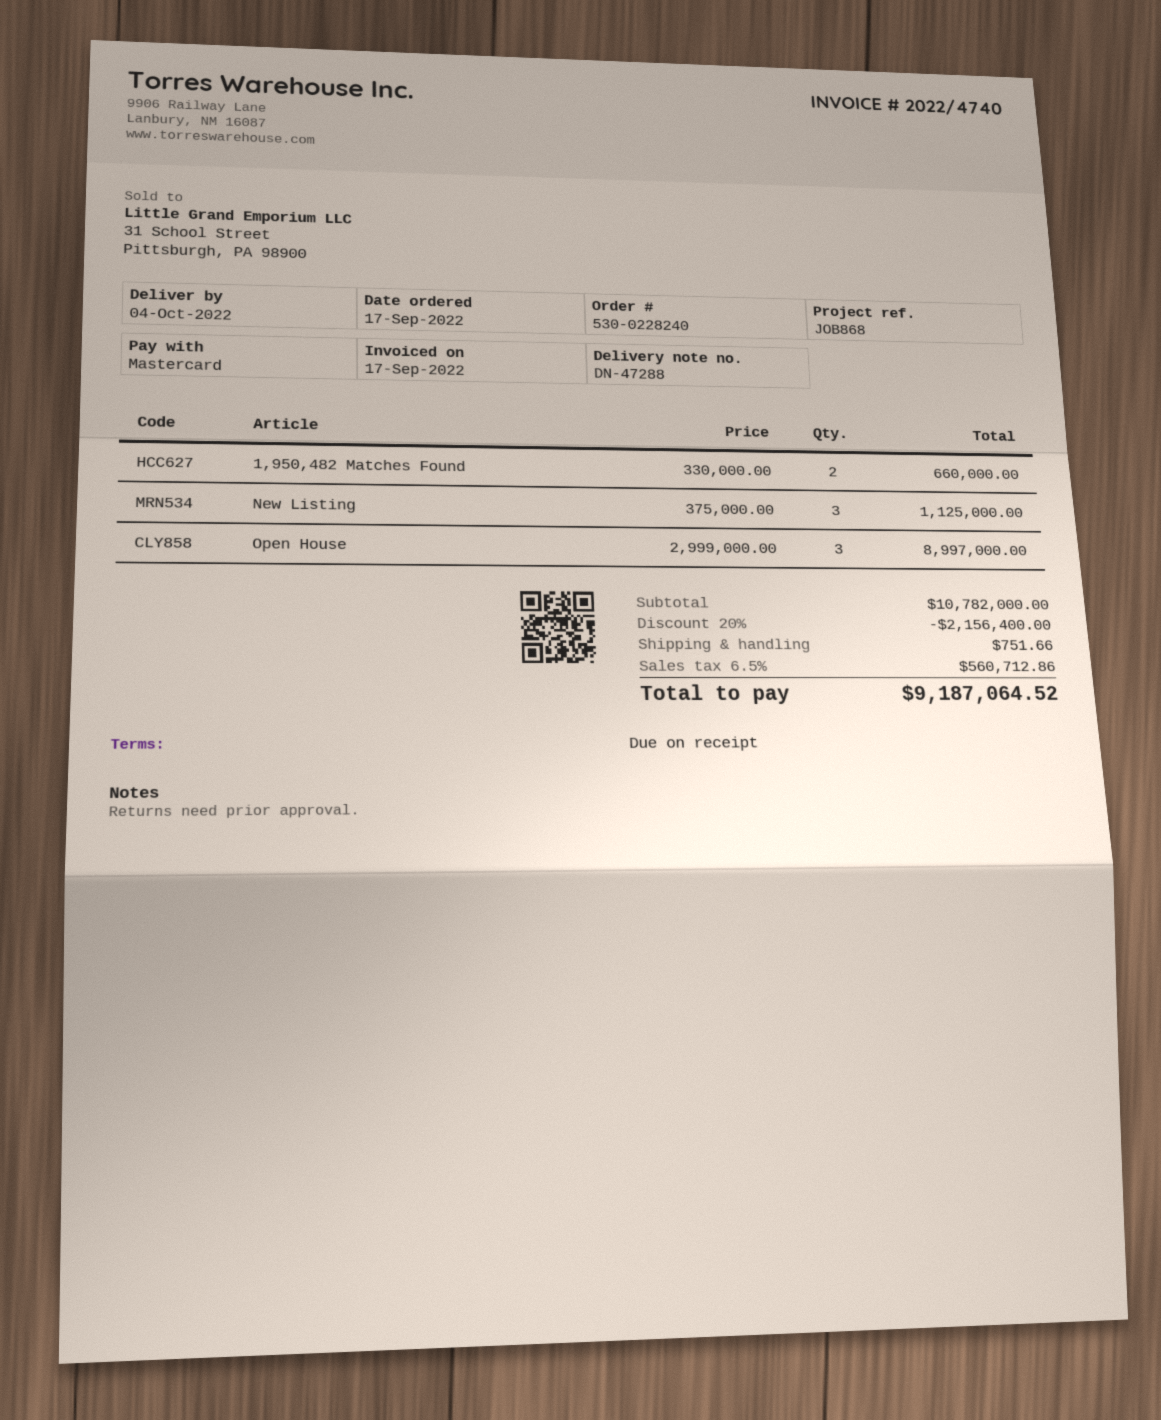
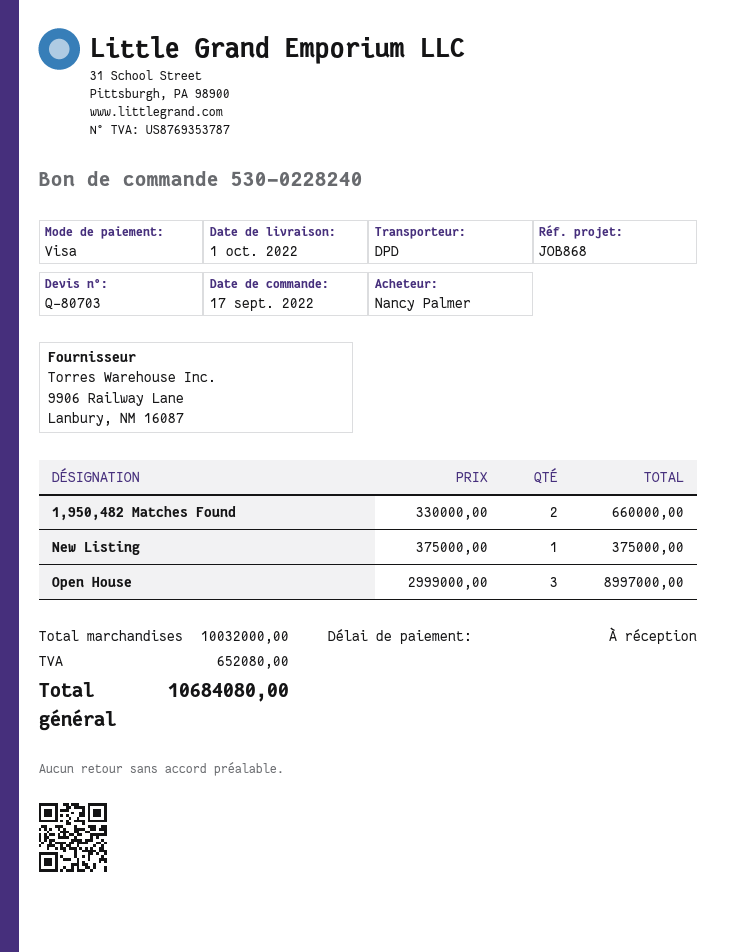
delivery date: 2022-10-04 -> 2022-10-01
payment method: Mastercard -> Visa
New Listing: 3 x 375000.00 = 1125000.00 -> 1 x 375000.00 = 375000.00
subtotal: 10782000.00 -> 10032000.00
discount: 20% = 2156400.00 -> none
shipping: 751.66 -> none
tax: 560712.86 -> 652080.00
total: 9187064.52 -> 10684080.00

